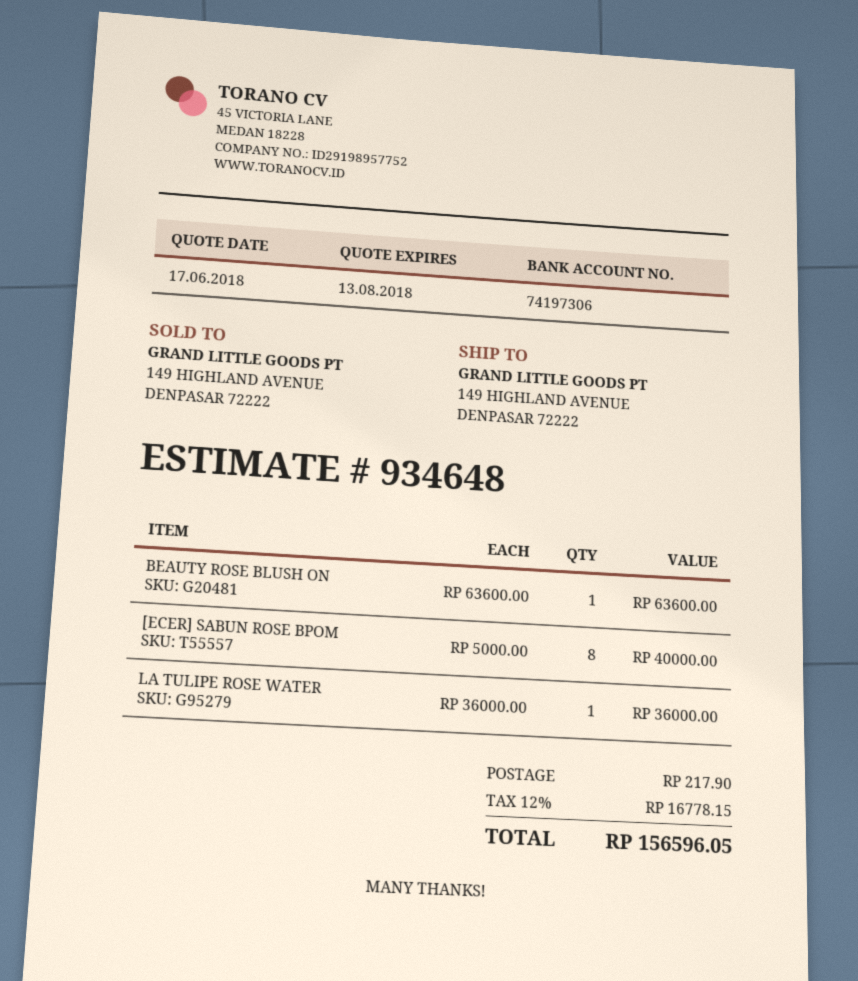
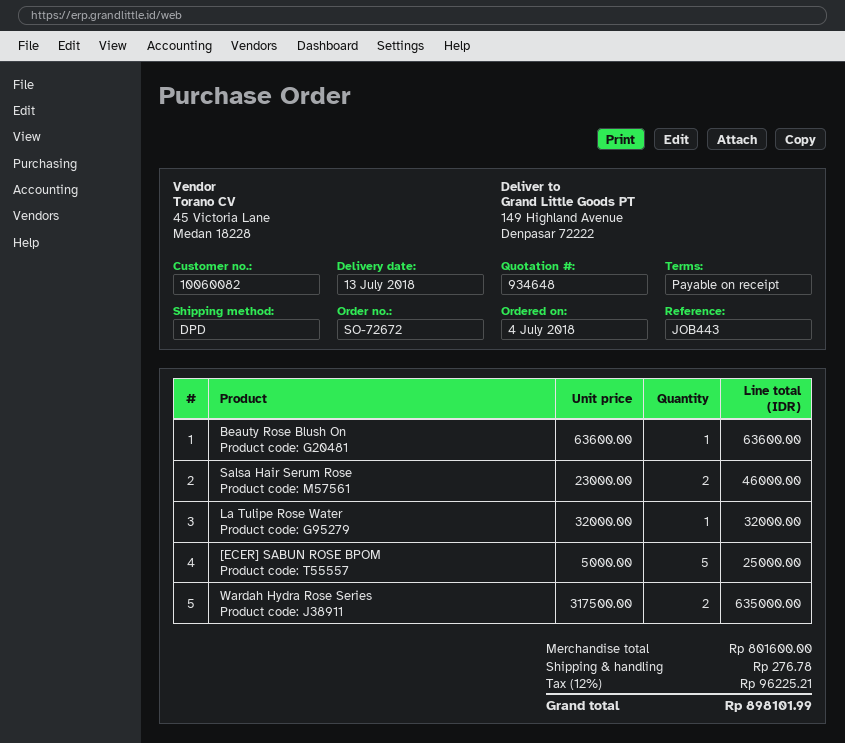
[ECER] SABUN ROSE BPOM: 8 x 5000.00 = 40000.00 -> 5 x 5000.00 = 25000.00
LA TULIPE ROSE WATER: 1 x 36000.00 = 36000.00 -> 1 x 32000.00 = 32000.00
Salsa Hair Serum Rose: none -> 2 x 23000.00 = 46000.00
Wardah Hydra Rose Series: none -> 2 x 317500.00 = 635000.00
shipping: 217.90 -> 276.78
tax: 12% = 16778.15 -> 12% = 96225.21
total: 156596.05 -> 898101.99

